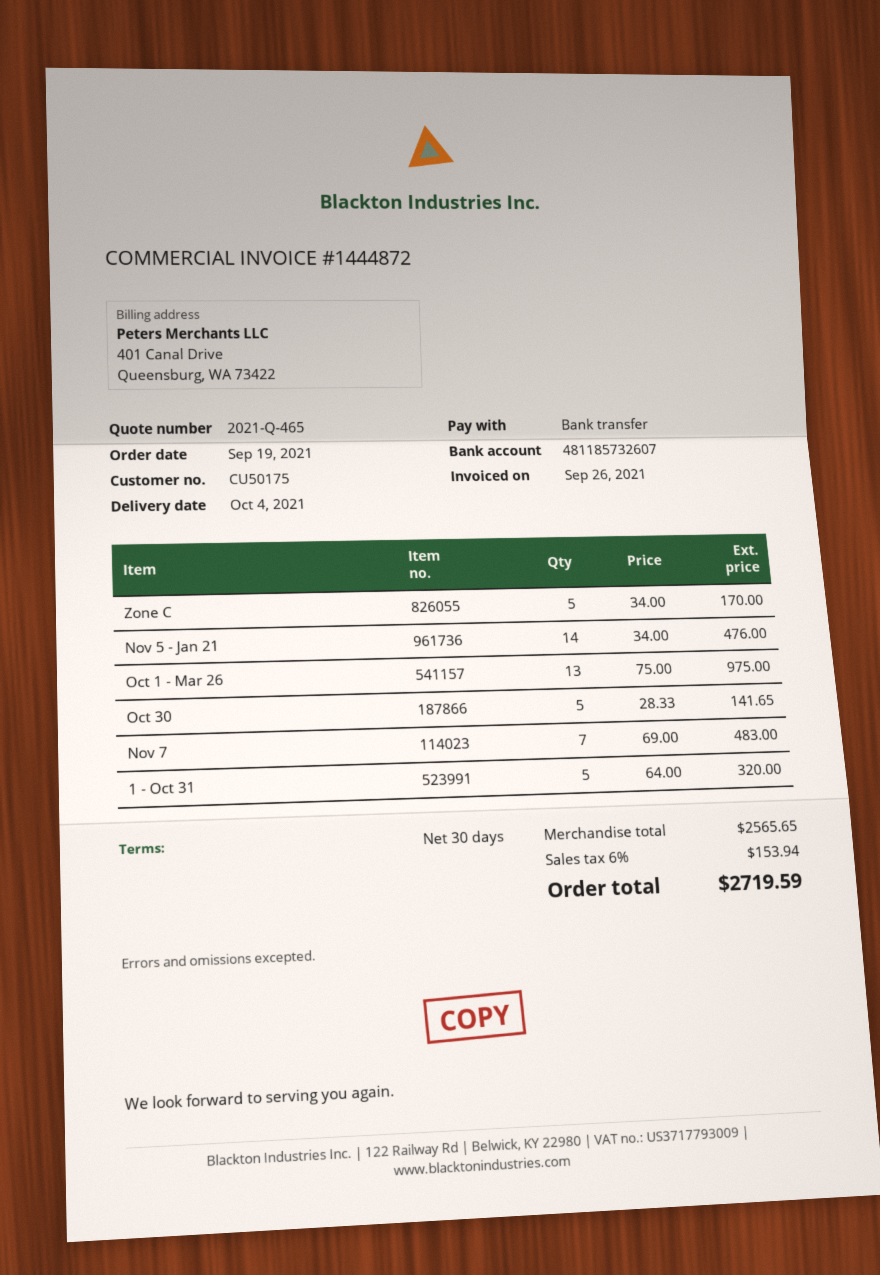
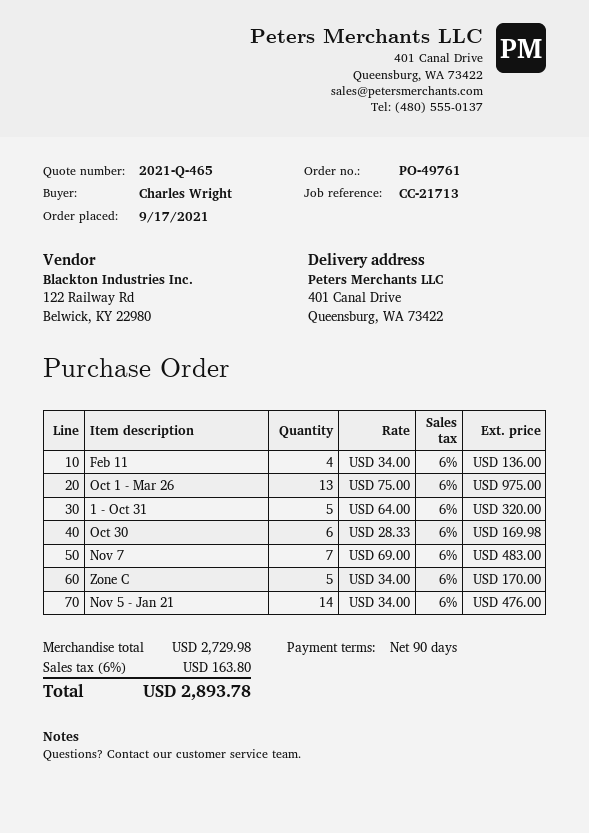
order date: 2021-09-19 -> 2021-09-17
payment terms: 30 days -> 90 days
Oct 30: 5 x 28.33 = 141.65 -> 6 x 28.33 = 169.98
Feb 11: none -> 4 x 34.00 = 136.00
subtotal: 2565.65 -> 2729.98
tax: 6% = 153.94 -> 6% = 163.80
total: 2719.59 -> 2893.78

